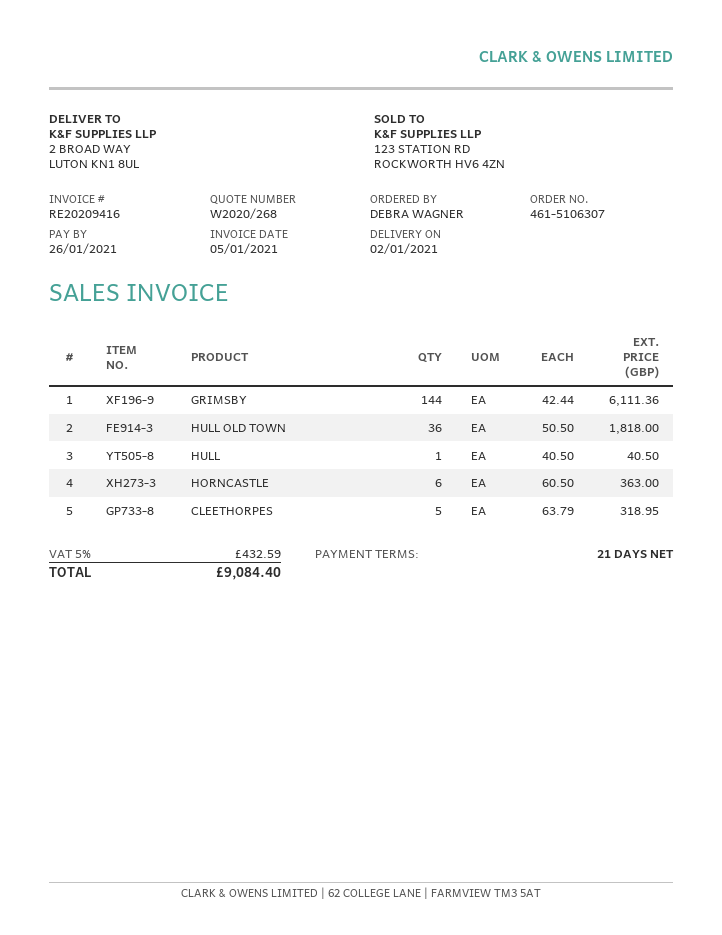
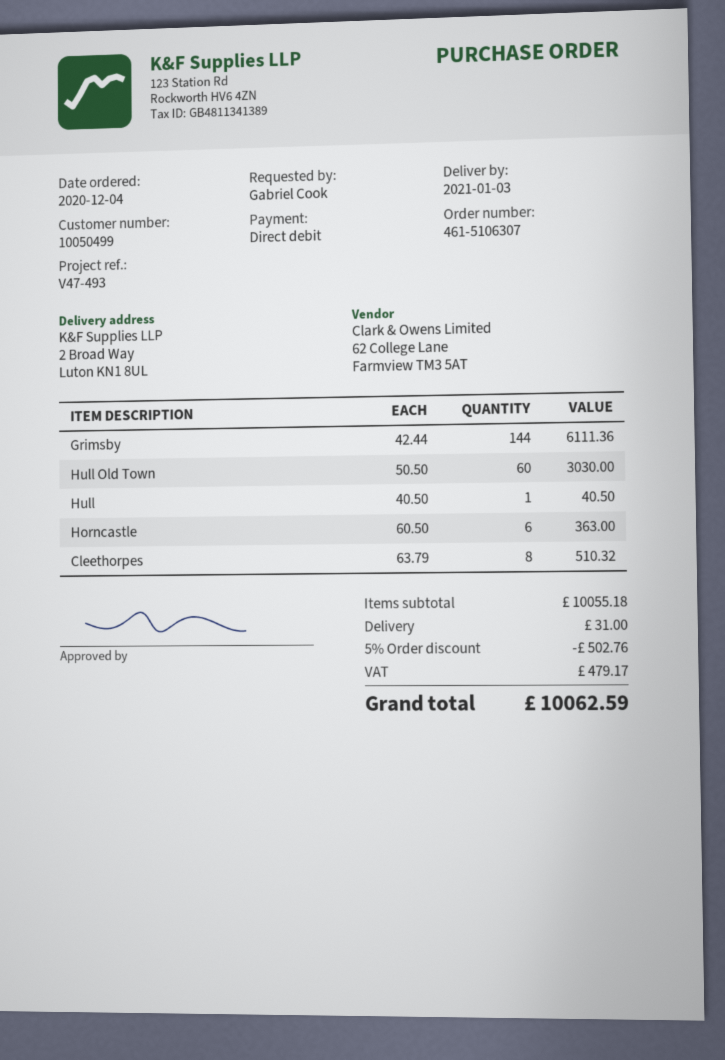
delivery date: 2021-01-02 -> 2021-01-03
ordered by: DEBRA WAGNER -> Gabriel Cook
HULL OLD TOWN: 36 x 50.50 = 1818.00 -> 60 x 50.50 = 3030.00
CLEETHORPES: 5 x 63.79 = 318.95 -> 8 x 63.79 = 510.32
discount: none -> 5% = 502.76
shipping: none -> 31.00
tax: 432.59 -> 479.17
total: 9084.40 -> 10062.59

